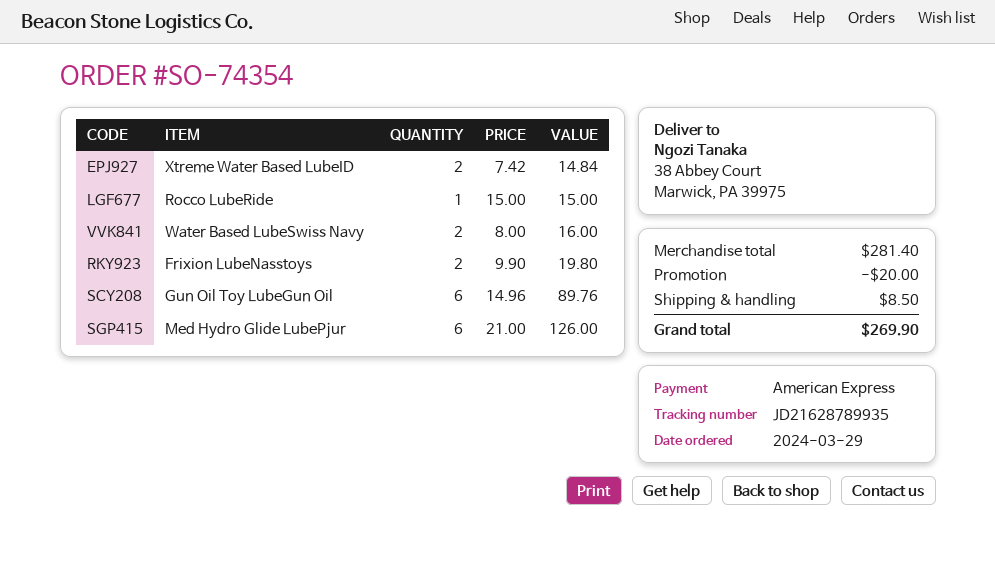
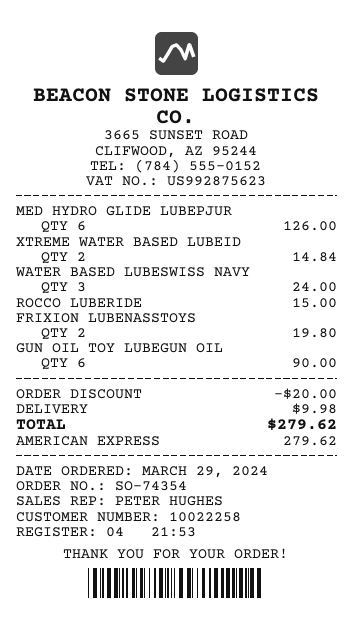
Water Based LubeSwiss Navy: 2 for 16.00 -> 3 for 24.00
Gun Oil Toy LubeGun Oil: 6 for 89.76 -> 6 for 90.00
shipping: 8.50 -> 9.98
total: 269.90 -> 279.62

